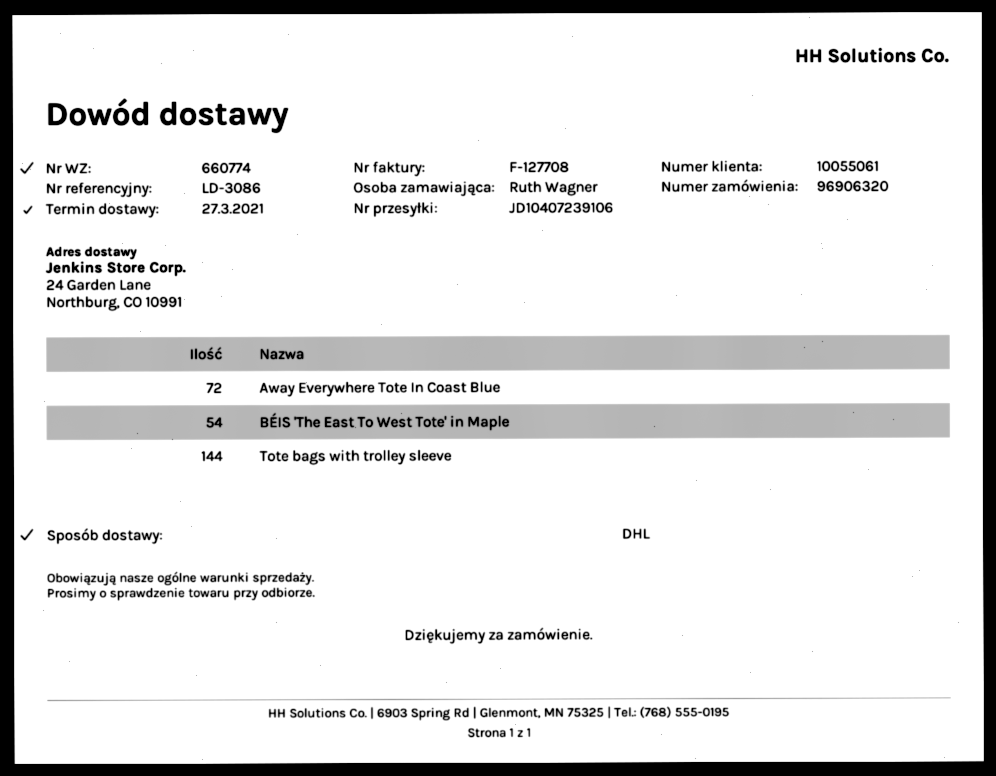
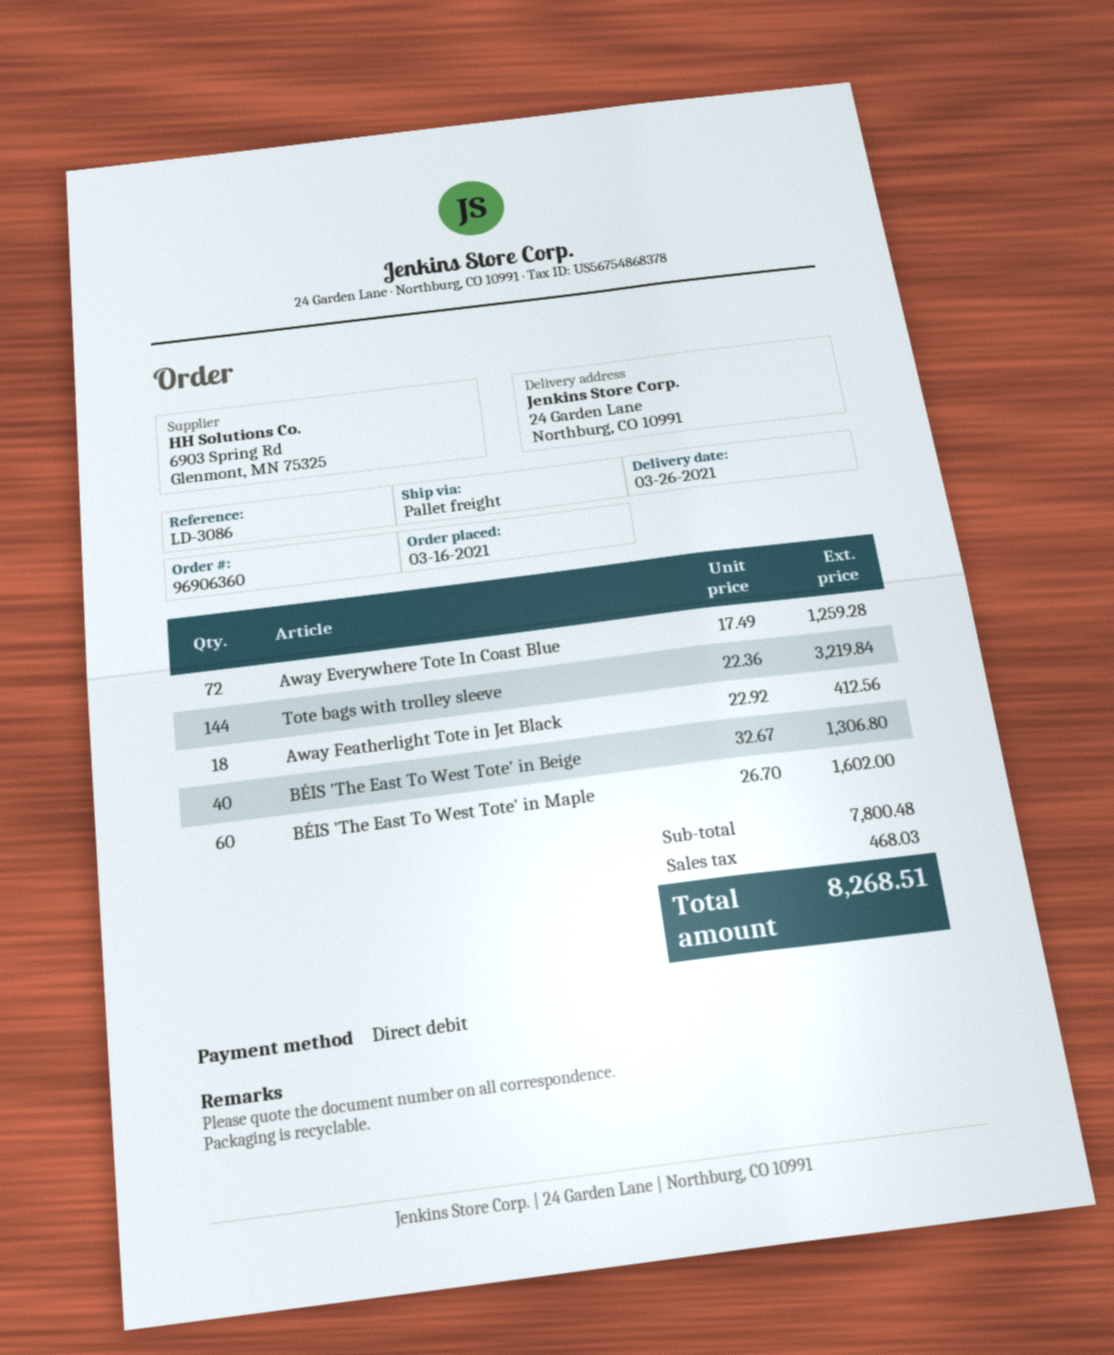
order number: 96906320 -> 96906360
delivery date: 2021-03-27 -> 2021-03-26
shipping method: DHL -> pallet freight
BÉIS 'The East To West Tote' in Maple: 54 -> 60
Away Featherlight Tote in Jet Black: none -> 18
BÉIS 'The East To West Tote' in Beige: none -> 40

